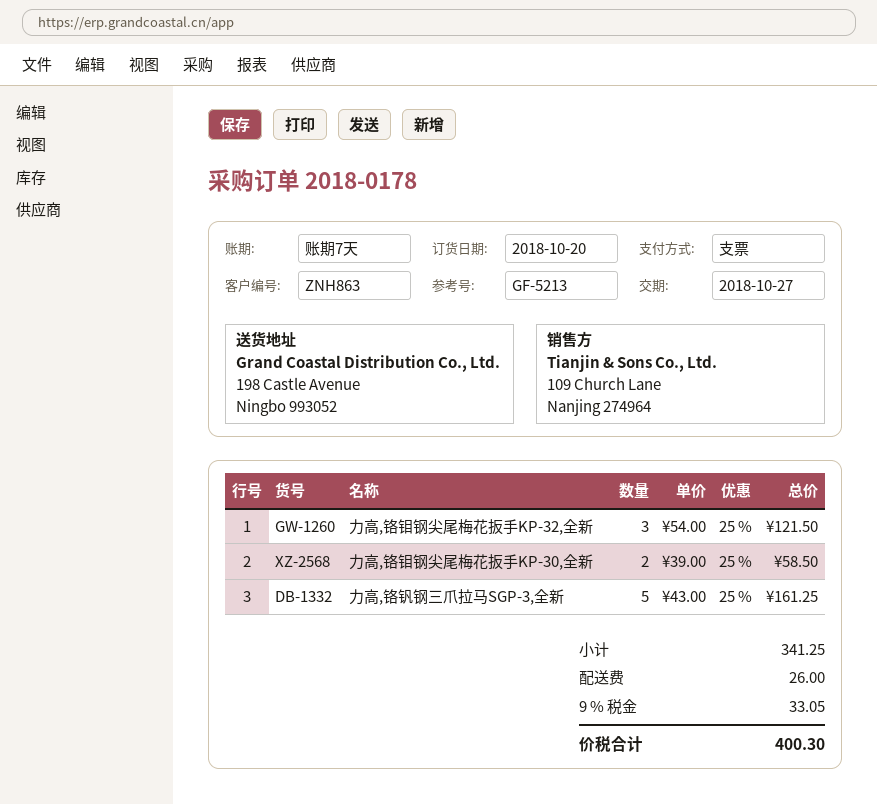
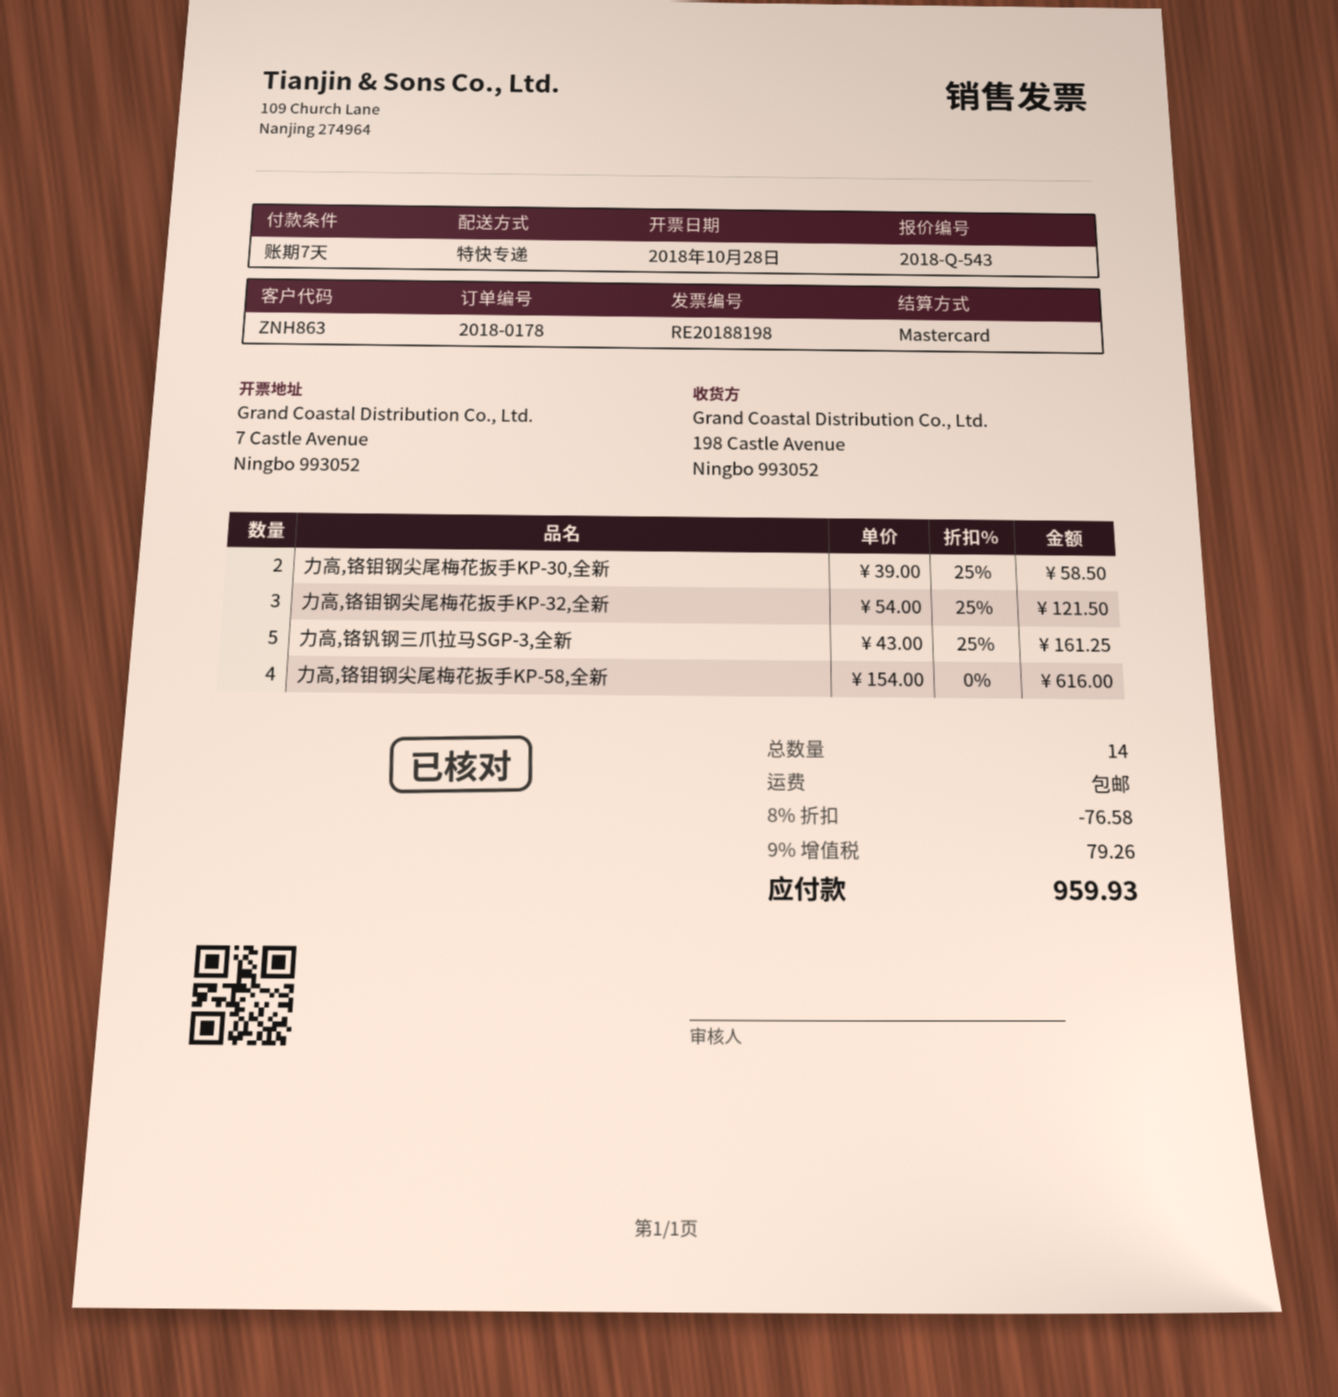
payment method: cheque -> Mastercard
力高,铬钼钢尖尾梅花扳手KP-58,全新: none -> 4 x 154.00 = 616.00
discount: none -> 8% = 76.58
shipping: 26.00 -> 0.00
tax: 9% = 33.05 -> 9% = 79.26
total: 400.30 -> 959.93

